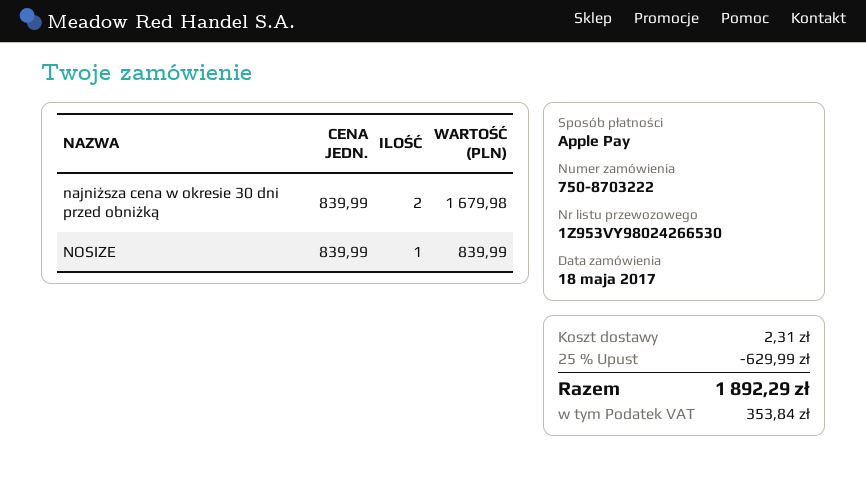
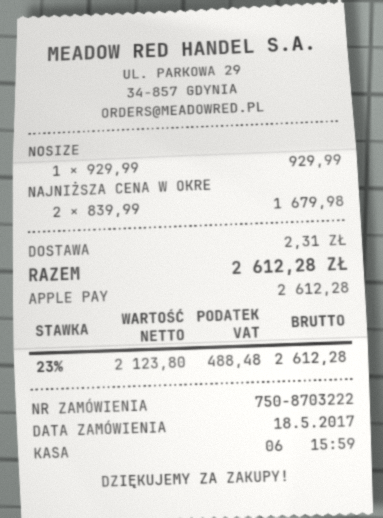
NOSIZE: 1 x 839.99 = 839.99 -> 1 x 929.99 = 929.99
discount: 25% = 629.99 -> none
tax: 353.84 -> 488.48
total: 1892.29 -> 2612.28

